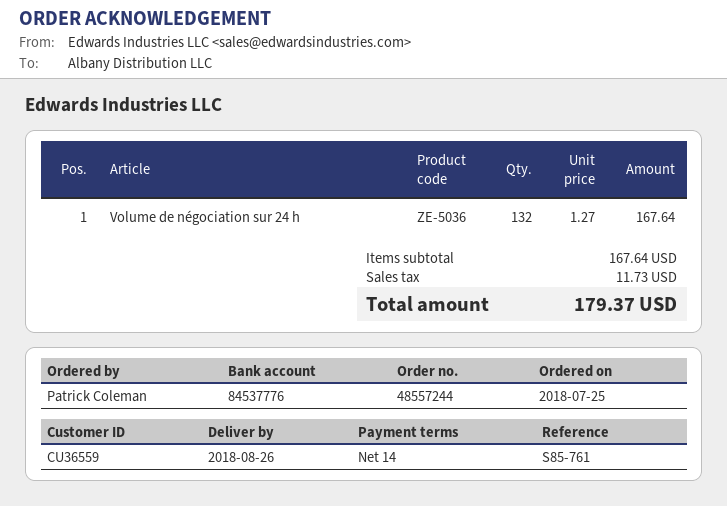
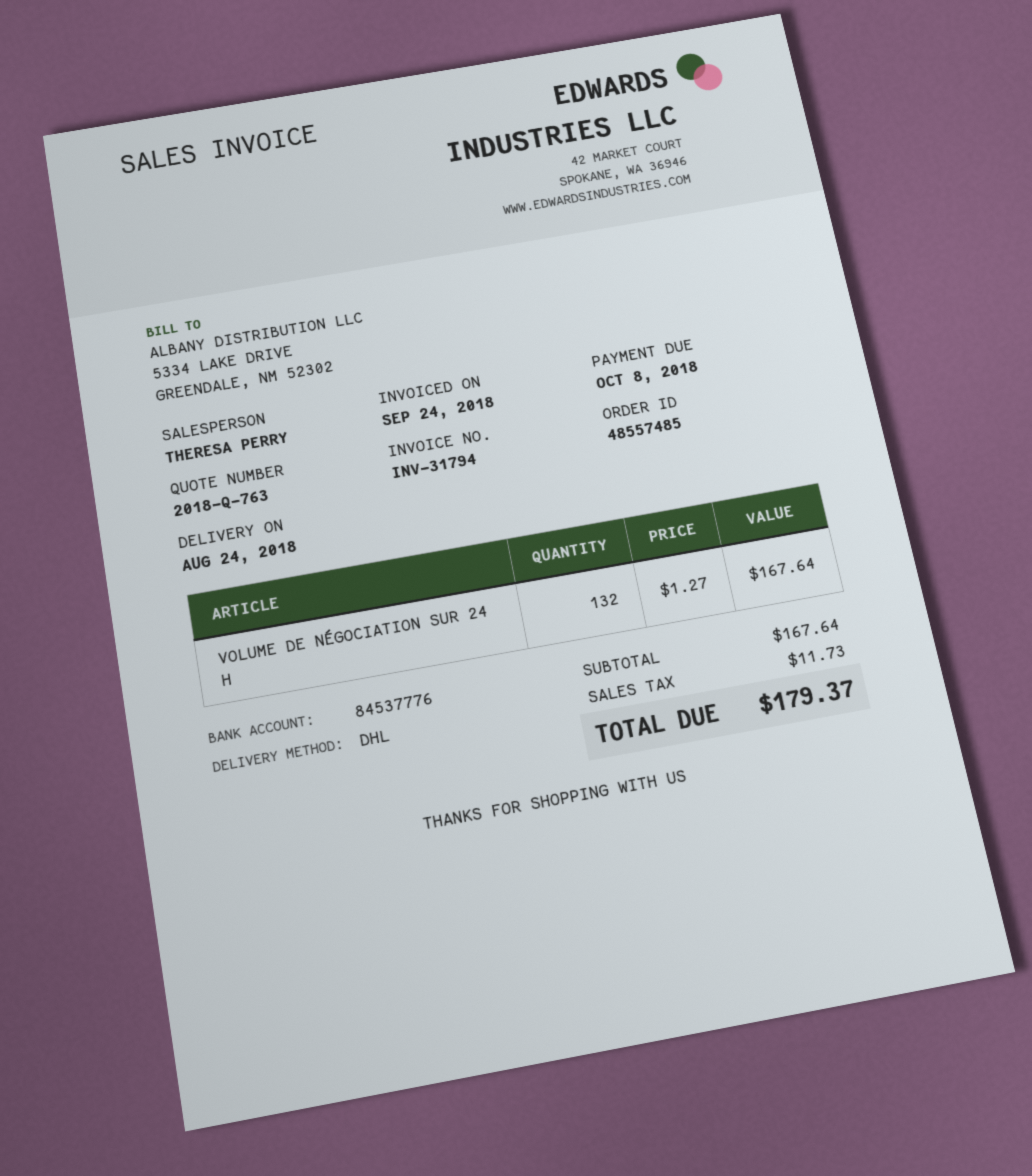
order number: 48557244 -> 48557485
delivery date: 2018-08-26 -> 2018-08-24

